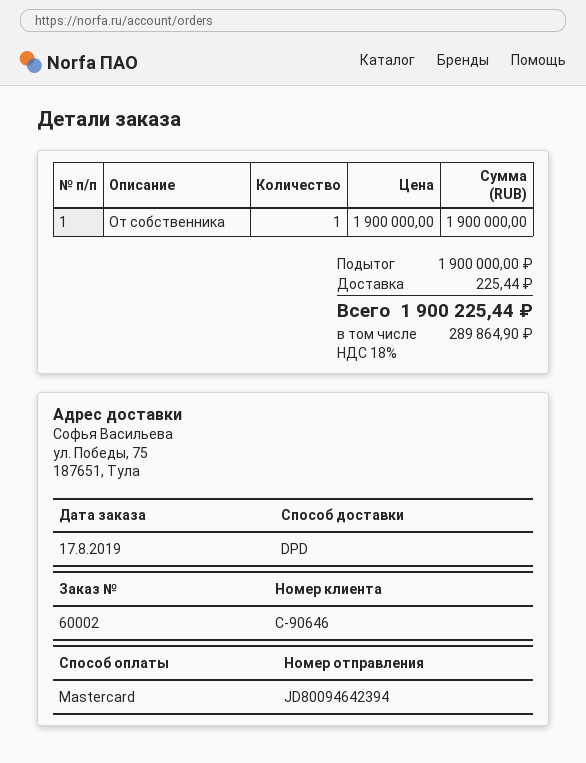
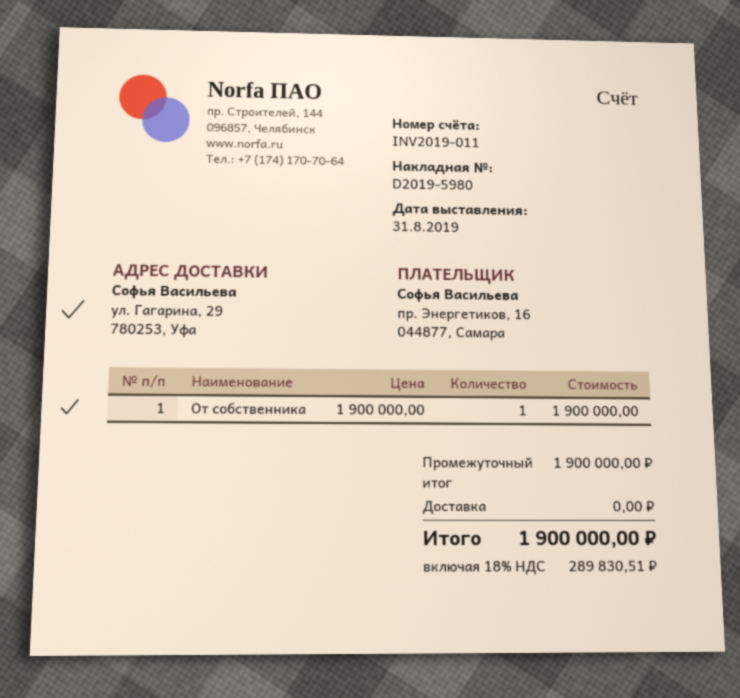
ship to: ул. Победы, 75, 187651, Тула -> ул. Гагарина, 29, 780253, Уфа
shipping: 225.44 -> 0.00
tax: 18% = 289864.90 -> 18% = 289830.51
total: 1900225.44 -> 1900000.00

